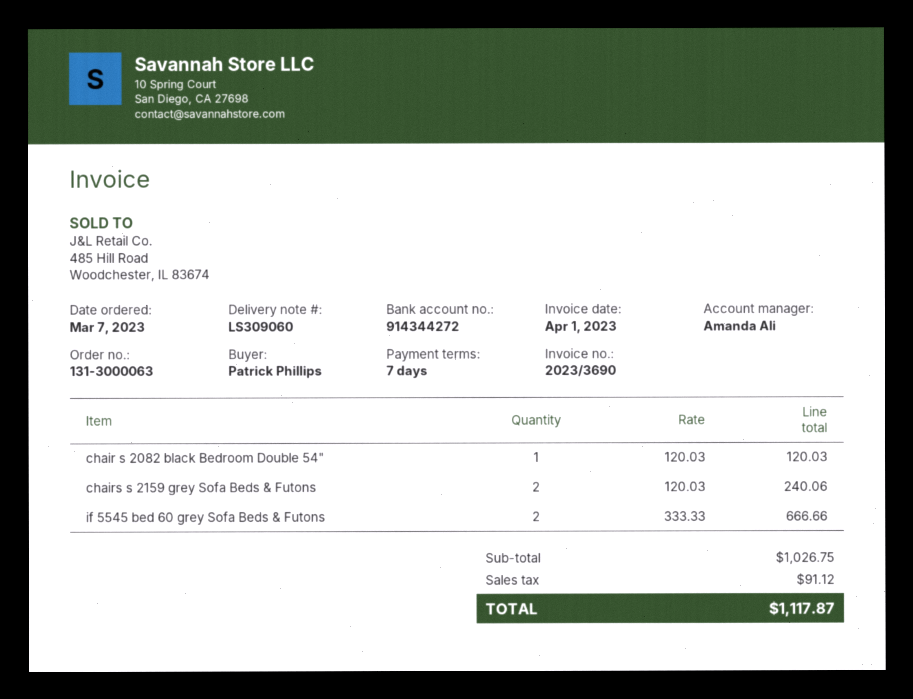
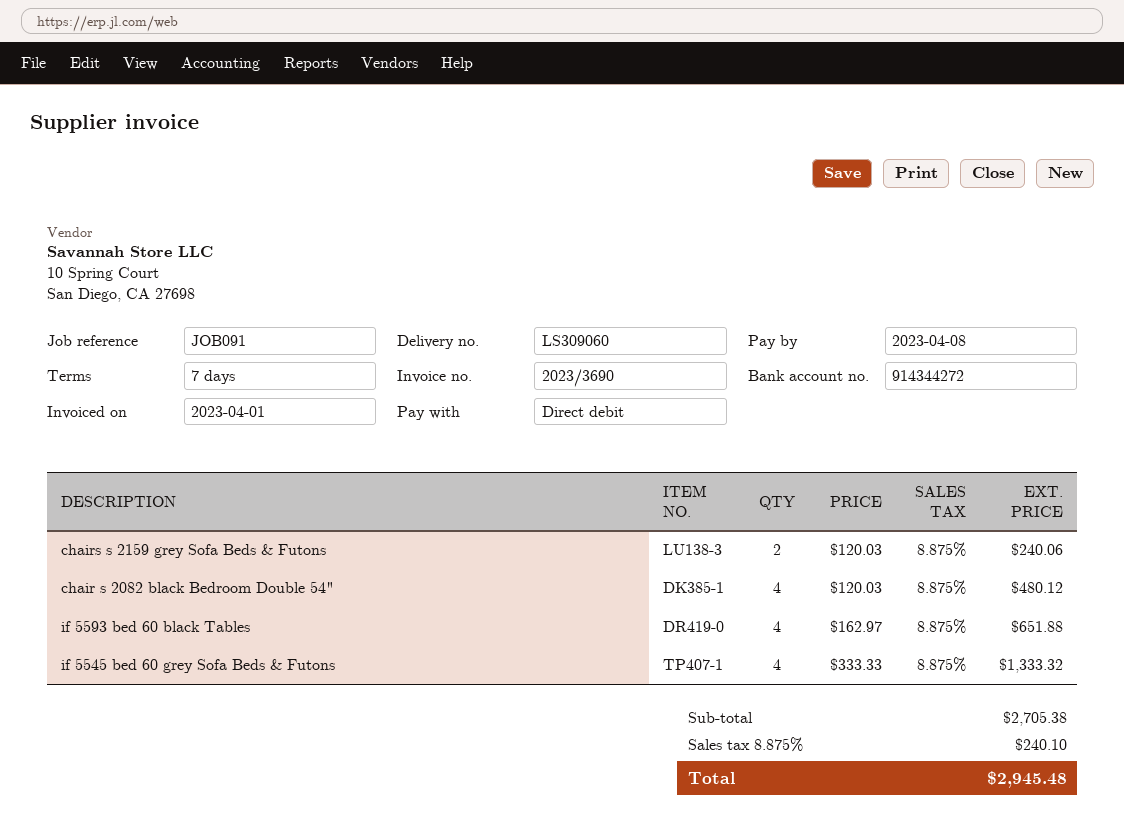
chair s 2082 black Bedroom Double 54": 1 x 120.03 = 120.03 -> 4 x 120.03 = 480.12
if 5545 bed 60 grey Sofa Beds & Futons: 2 x 333.33 = 666.66 -> 4 x 333.33 = 1333.32
if 5593 bed 60 black Tables: none -> 4 x 162.97 = 651.88
subtotal: 1026.75 -> 2705.38
tax: 91.12 -> 240.10
total: 1117.87 -> 2945.48

